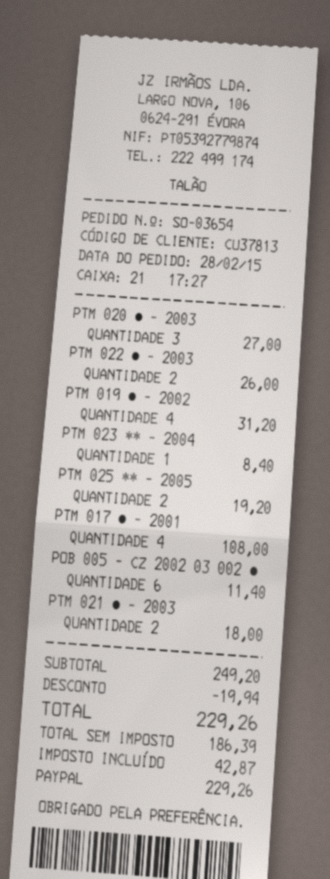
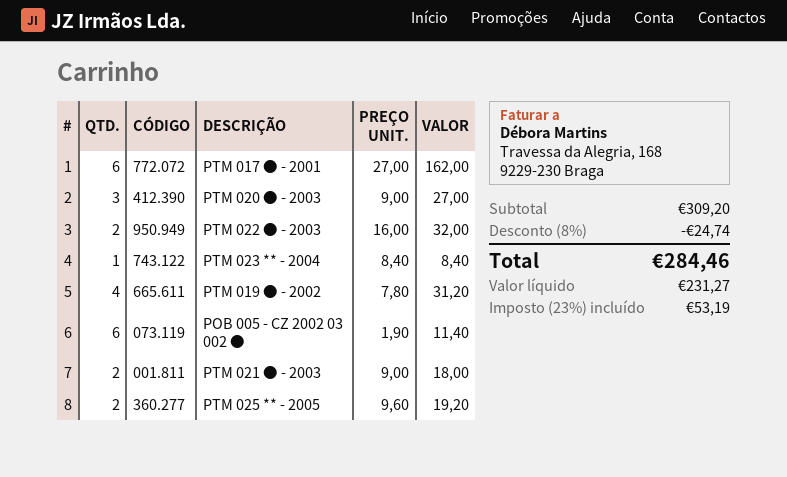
PTM 022 ● - 2003: 2 for 26.00 -> 2 for 32.00
PTM 017 ● - 2001: 4 for 108.00 -> 6 for 162.00
subtotal: 249.20 -> 309.20
discount: 19.94 -> 24.74
net: 186.39 -> 231.27
tax: 42.87 -> 53.19
total: 229.26 -> 284.46

